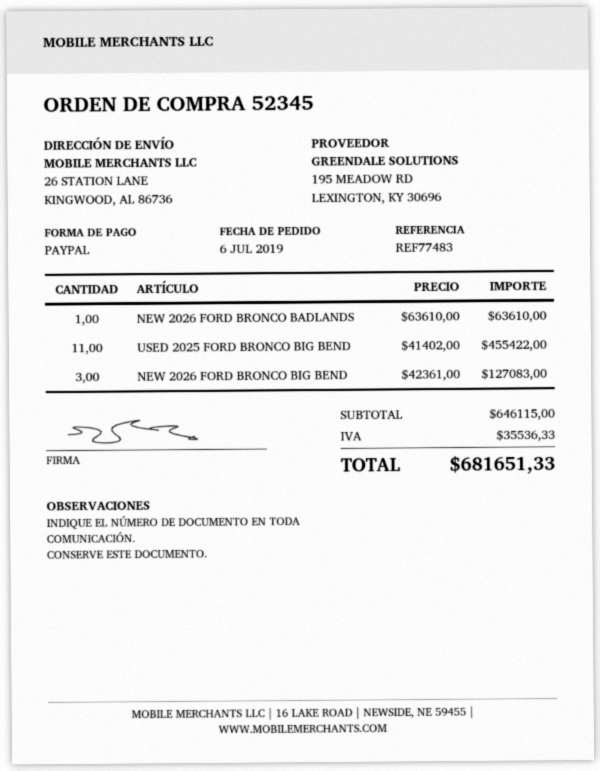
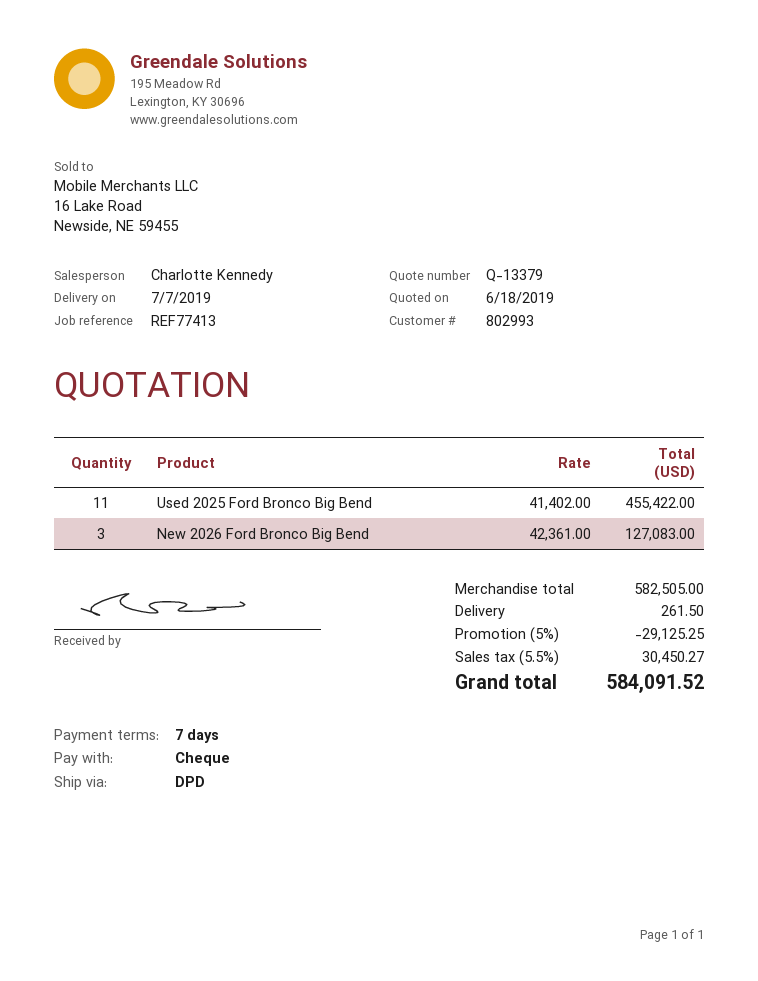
reference: REF77483 -> REF77413
payment method: PayPal -> cheque
NEW 2026 FORD BRONCO BADLANDS: 1 x 63610.00 = 63610.00 -> none
subtotal: 646115.00 -> 582505.00
discount: none -> 5% = 29125.25
shipping: none -> 261.50
tax: 35536.33 -> 30450.27
total: 681651.33 -> 584091.52

